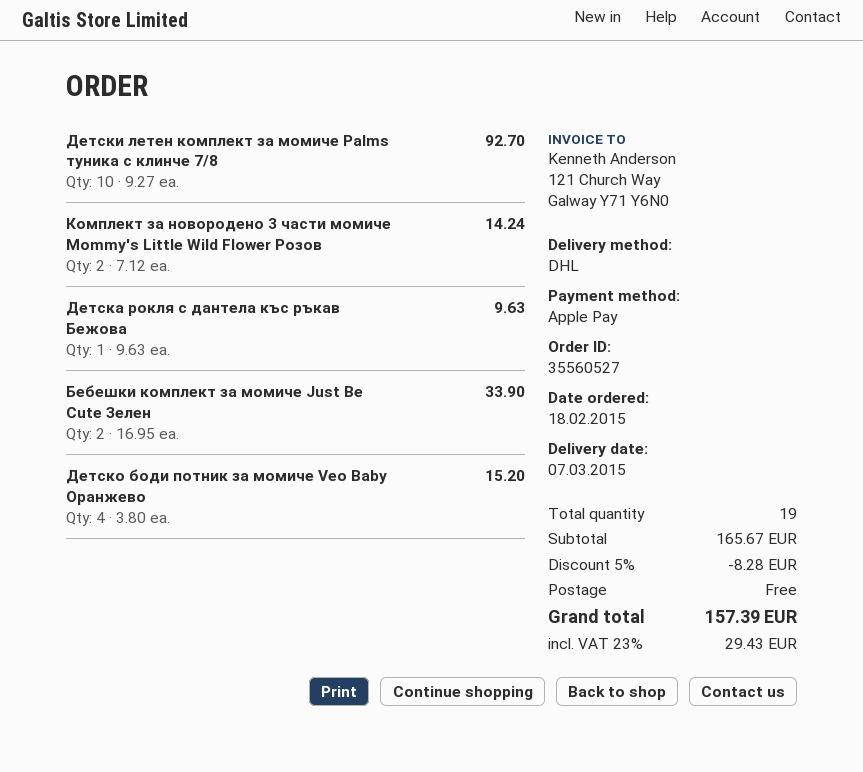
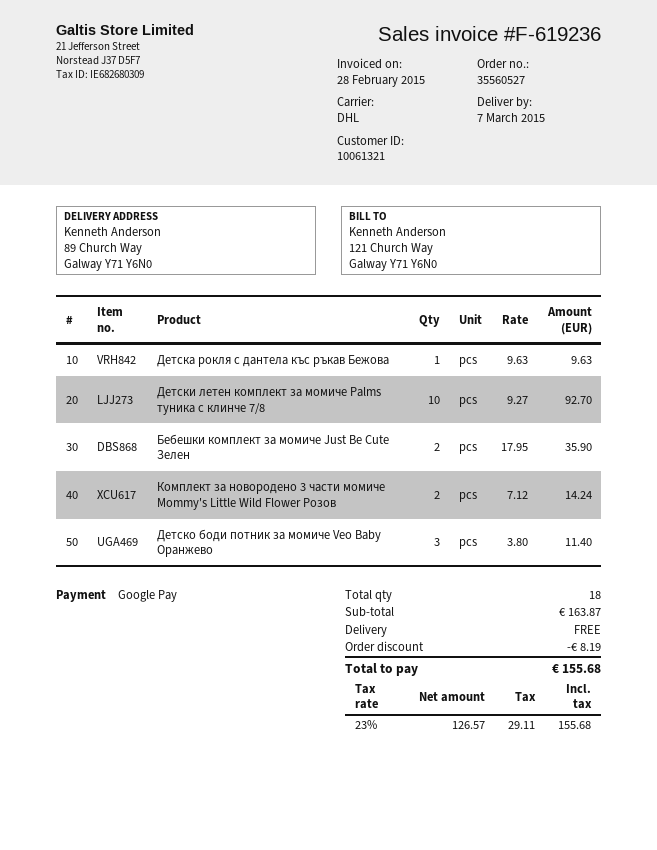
payment method: Apple Pay -> Google Pay
Бебешки комплект за момиче Just Be Cute Зелен: 2 x 16.95 = 33.90 -> 2 x 17.95 = 35.90
Детско боди потник за момиче Veo Baby Оранжево: 4 x 3.80 = 15.20 -> 3 x 3.80 = 11.40
total quantity: 19 -> 18
subtotal: 165.67 -> 163.87
discount: 8.28 -> 8.19
tax: 23% = 29.43 -> 23% = 29.11
total: 157.39 -> 155.68

